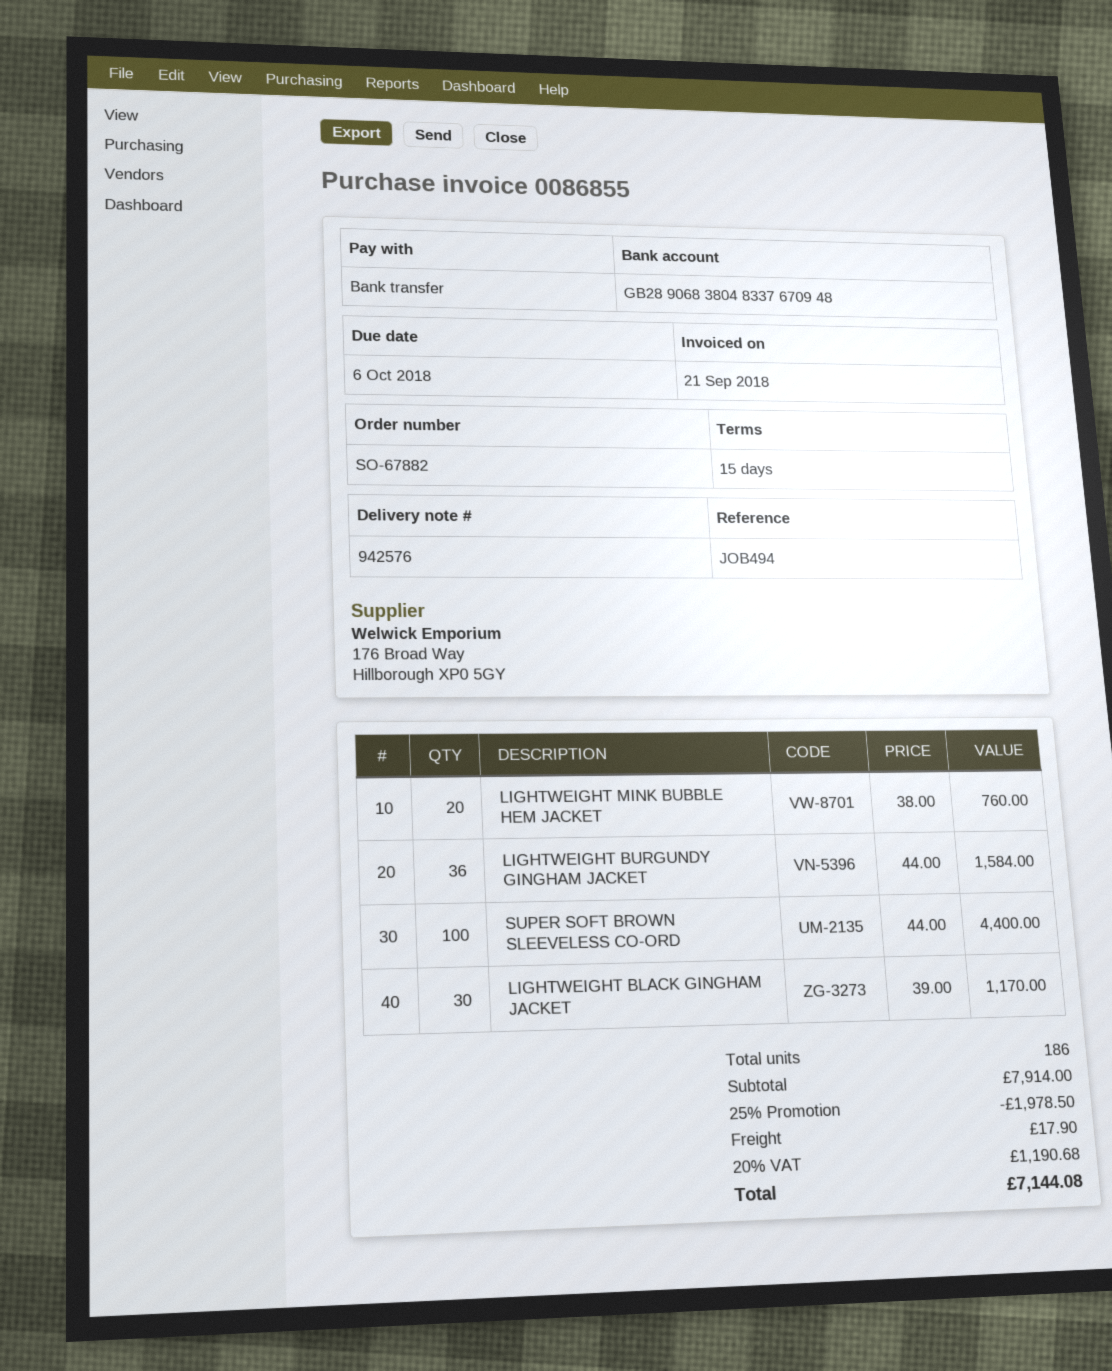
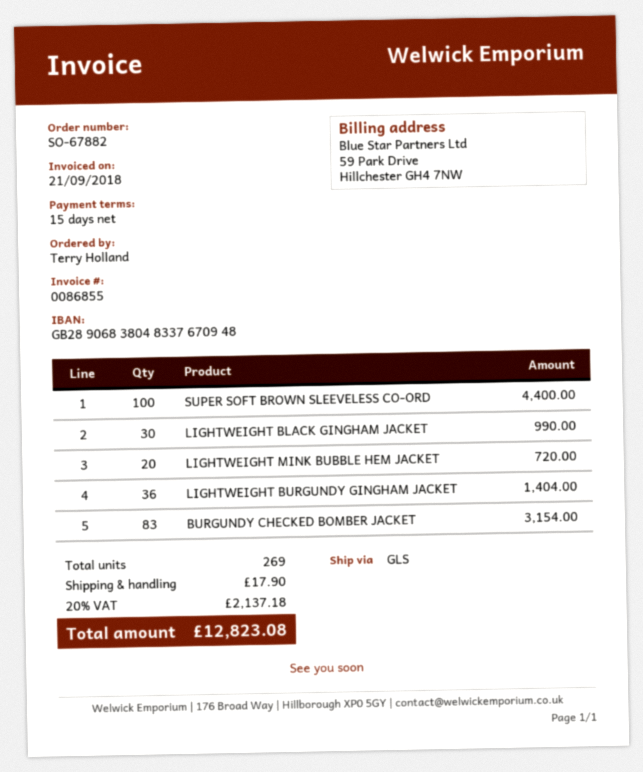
LIGHTWEIGHT MINK BUBBLE HEM JACKET: 20 for 760.00 -> 20 for 720.00
LIGHTWEIGHT BURGUNDY GINGHAM JACKET: 36 for 1584.00 -> 36 for 1404.00
LIGHTWEIGHT BLACK GINGHAM JACKET: 30 for 1170.00 -> 30 for 990.00
BURGUNDY CHECKED BOMBER JACKET: none -> 83 for 3154.00
total quantity: 186 -> 269
discount: 25% = 1978.50 -> none
tax: 20% = 1190.68 -> 20% = 2137.18
total: 7144.08 -> 12823.08

